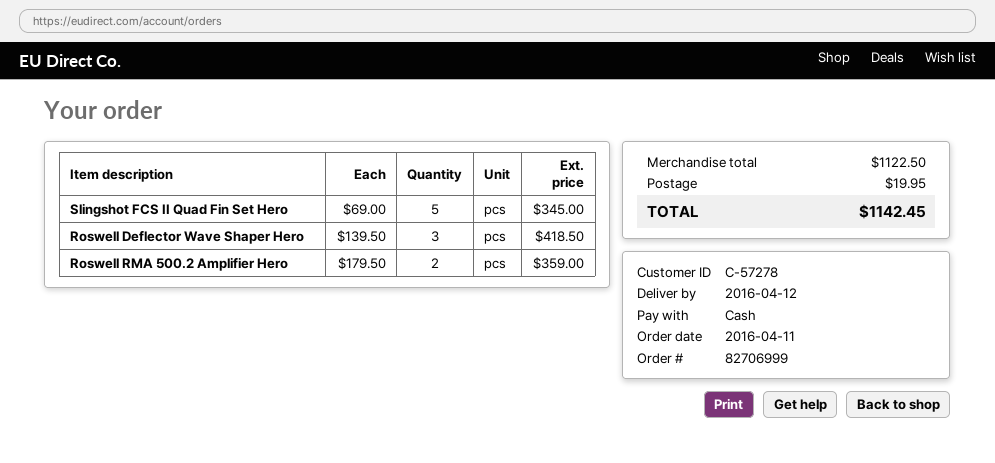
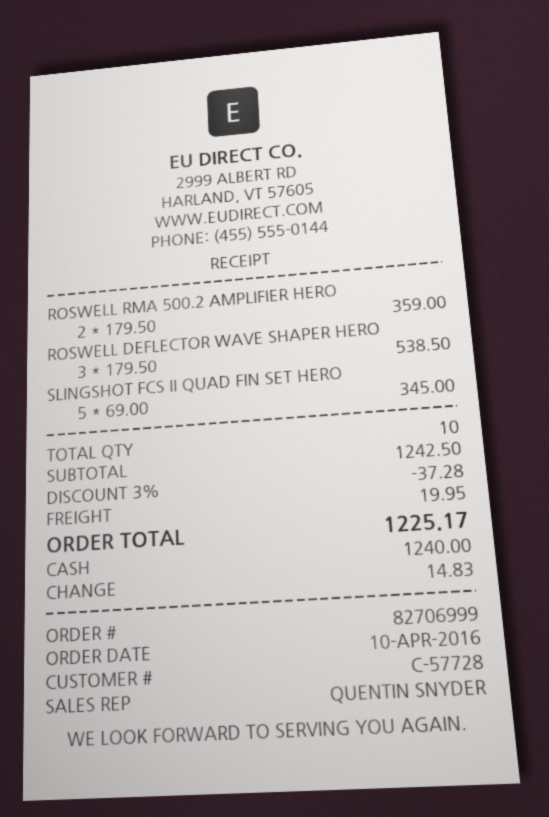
order date: 2016-04-11 -> 2016-04-10
customer number: C-57278 -> C-57728
Roswell Deflector Wave Shaper Hero: 3 x 139.50 = 418.50 -> 3 x 179.50 = 538.50
subtotal: 1122.50 -> 1242.50
discount: none -> 3% = 37.28
total: 1142.45 -> 1225.17

